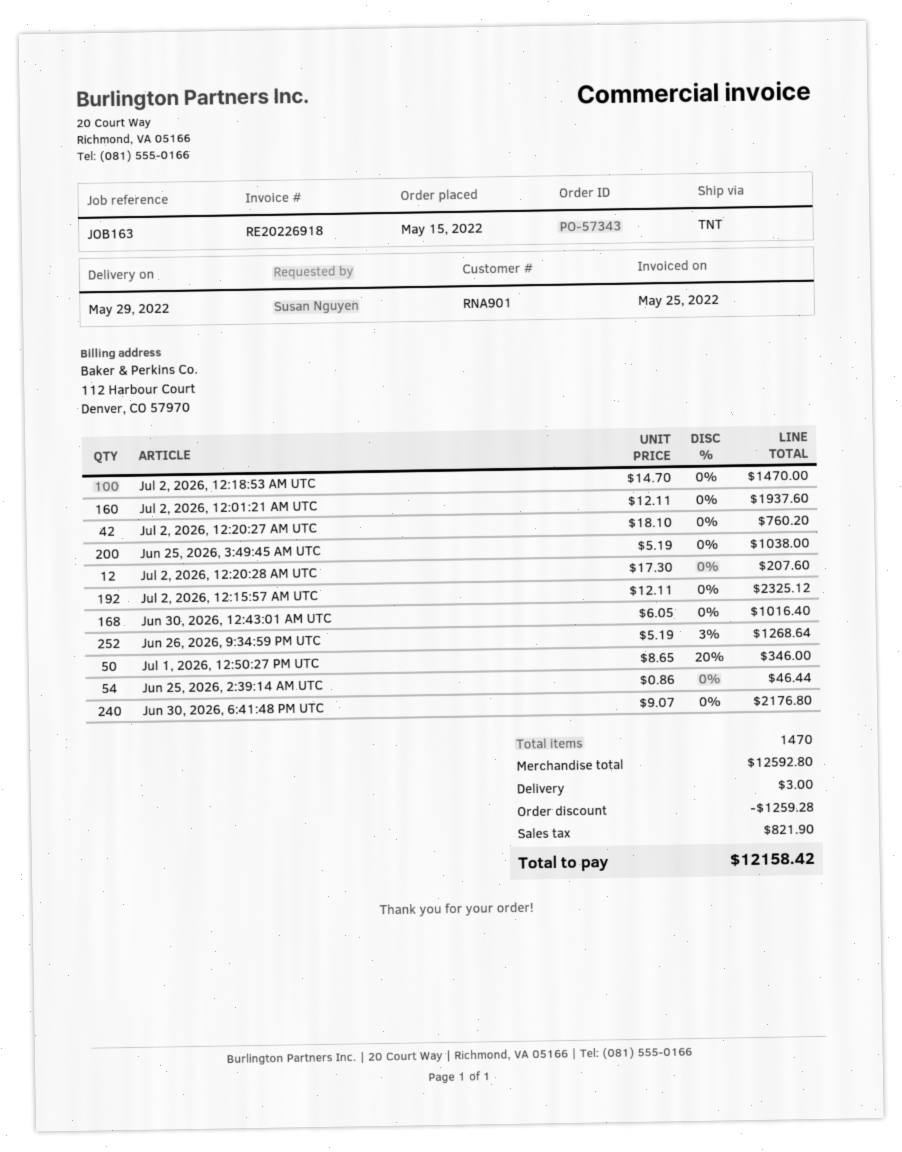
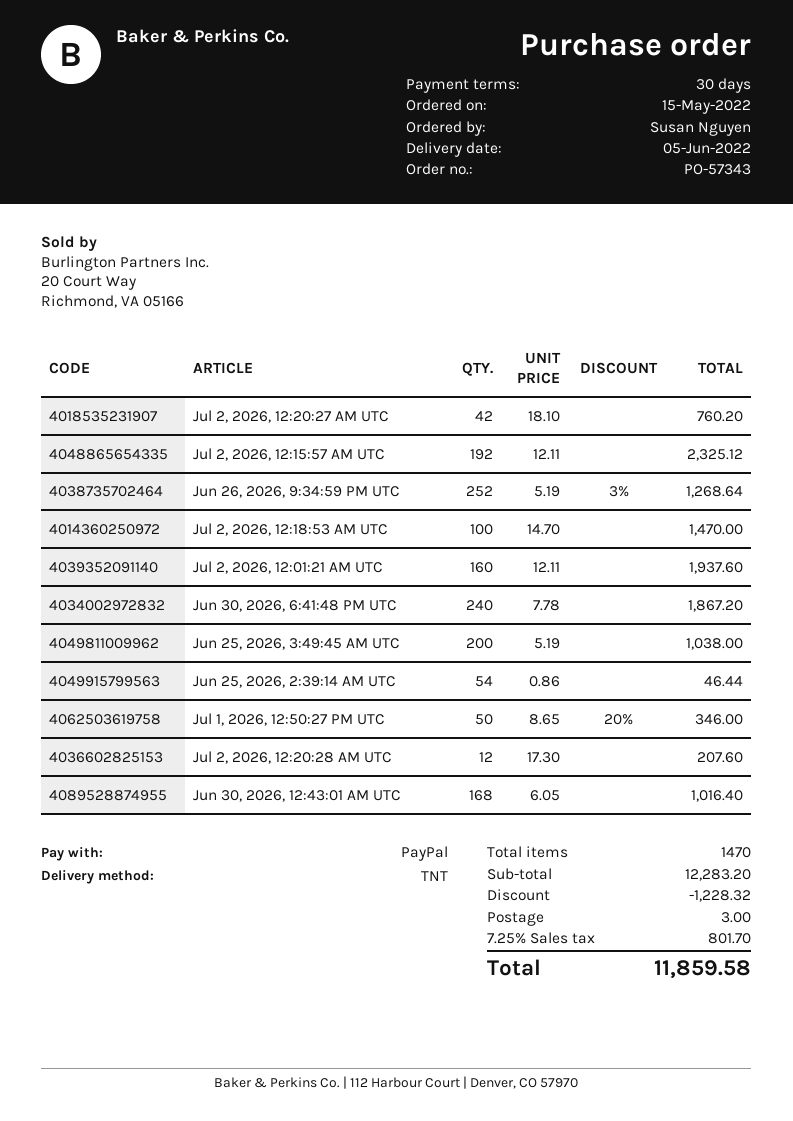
delivery date: 2022-05-29 -> 2022-06-05
Jun 30, 2026, 6:41:48 PM UTC: 240 x 9.07 = 2176.80 -> 240 x 7.78 = 1867.20
subtotal: 12592.80 -> 12283.20
discount: 1259.28 -> 1228.32
tax: 821.90 -> 801.70
total: 12158.42 -> 11859.58

